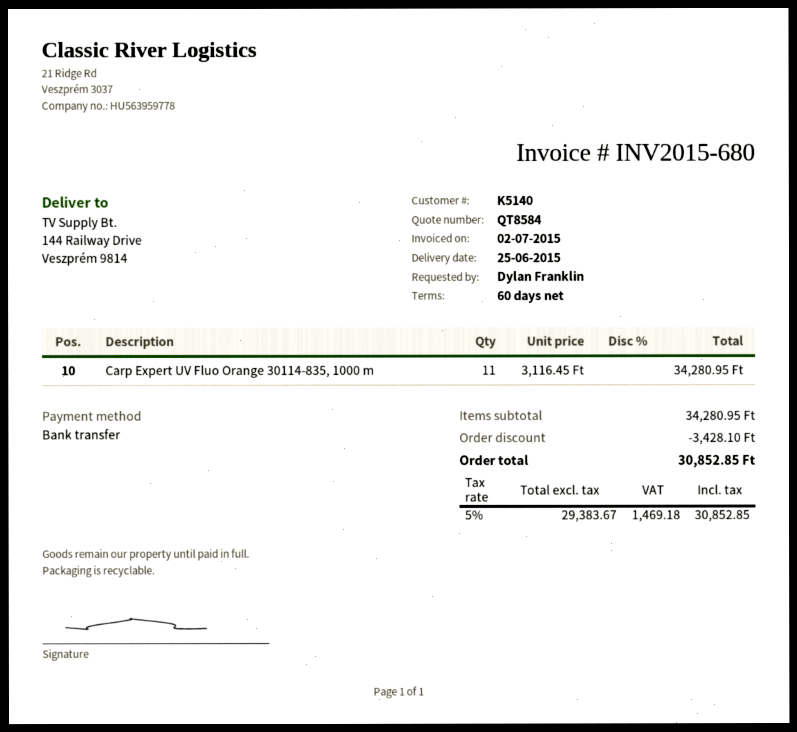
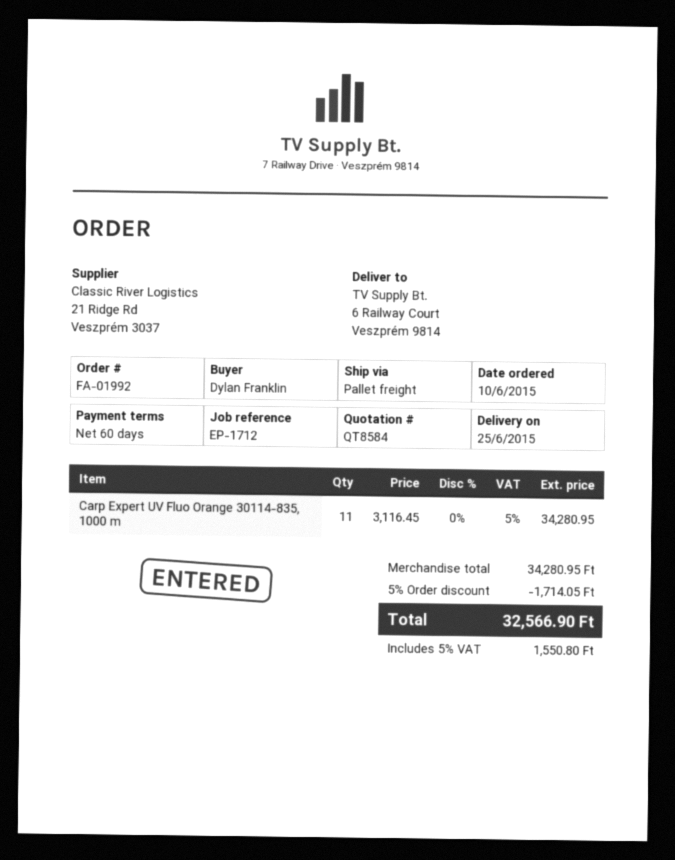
ship to: 144 Railway Drive, Veszprém 9814 -> 6 Railway Court, Veszprém 9814
discount: 3428.10 -> 1714.05
tax: 5% = 1469.18 -> 5% = 1550.80
total: 30852.85 -> 32566.90

